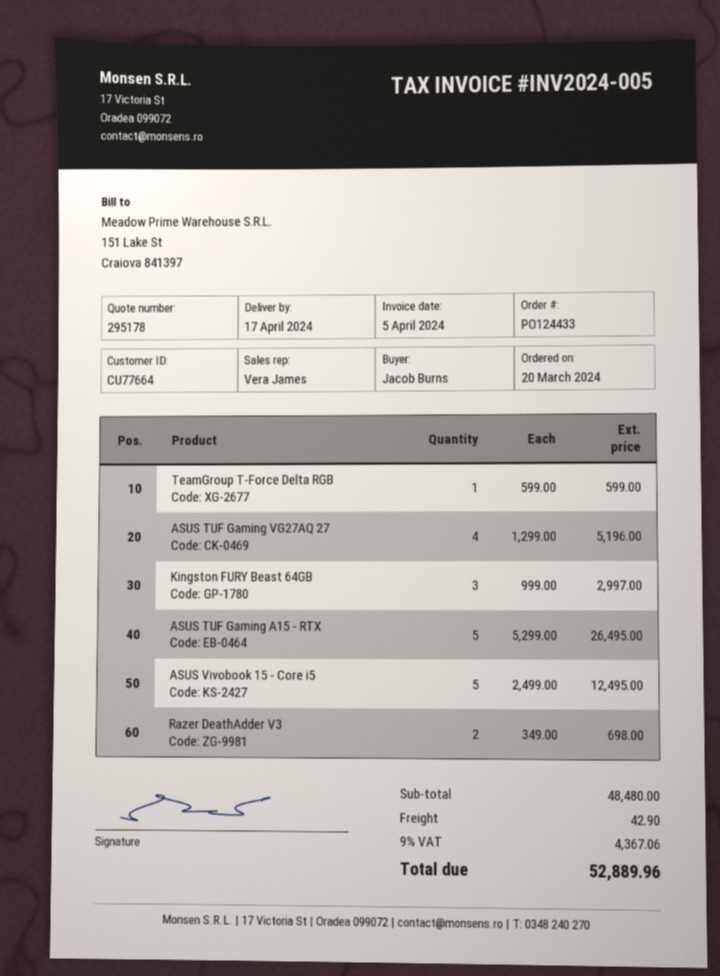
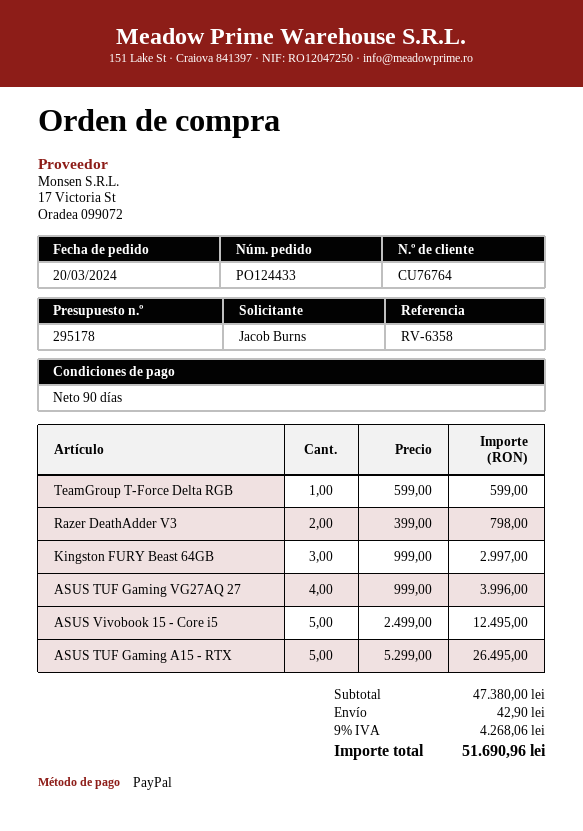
customer number: CU77664 -> CU76764
ASUS TUF Gaming VG27AQ 27: 4 x 1299.00 = 5196.00 -> 4 x 999.00 = 3996.00
Razer DeathAdder V3: 2 x 349.00 = 698.00 -> 2 x 399.00 = 798.00
subtotal: 48480.00 -> 47380.00
tax: 9% = 4367.06 -> 9% = 4268.06
total: 52889.96 -> 51690.96

